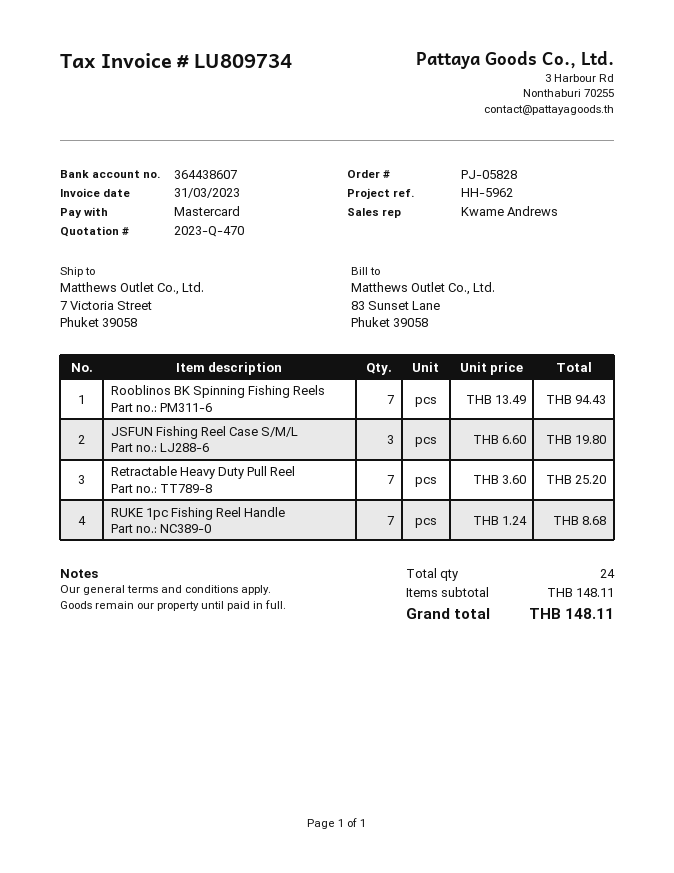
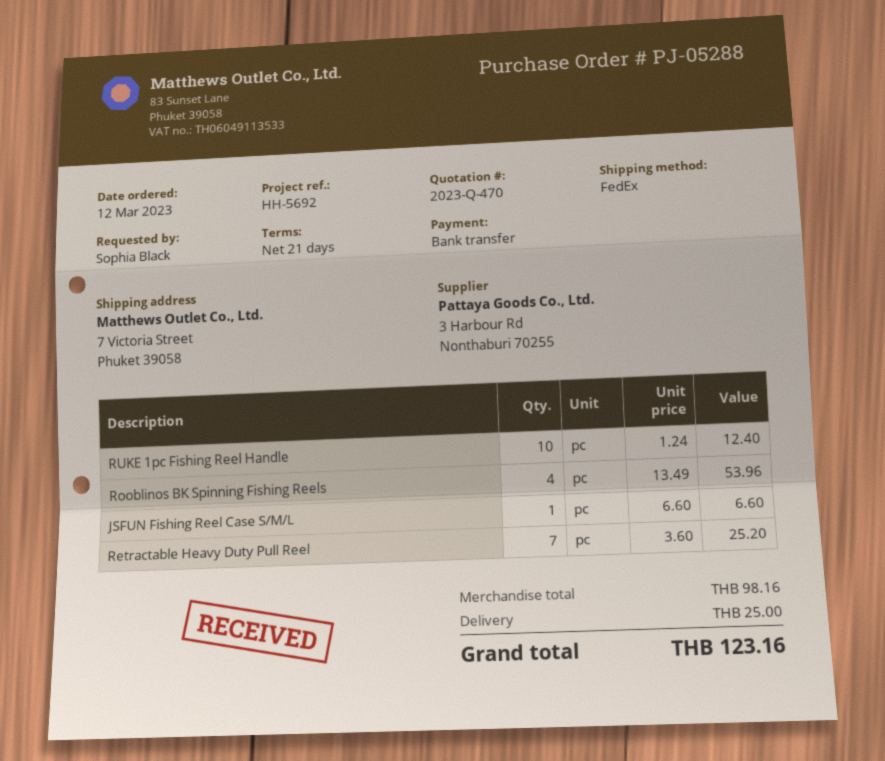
order number: PJ-05828 -> PJ-05288
reference: HH-5962 -> HH-5692
payment method: Mastercard -> bank transfer
Rooblinos BK Spinning Fishing Reels: 7 x 13.49 = 94.43 -> 4 x 13.49 = 53.96
JSFUN Fishing Reel Case S/M/L: 3 x 6.60 = 19.80 -> 1 x 6.60 = 6.60
RUKE 1pc Fishing Reel Handle: 7 x 1.24 = 8.68 -> 10 x 1.24 = 12.40
subtotal: 148.11 -> 98.16
shipping: none -> 25.00
total: 148.11 -> 123.16

